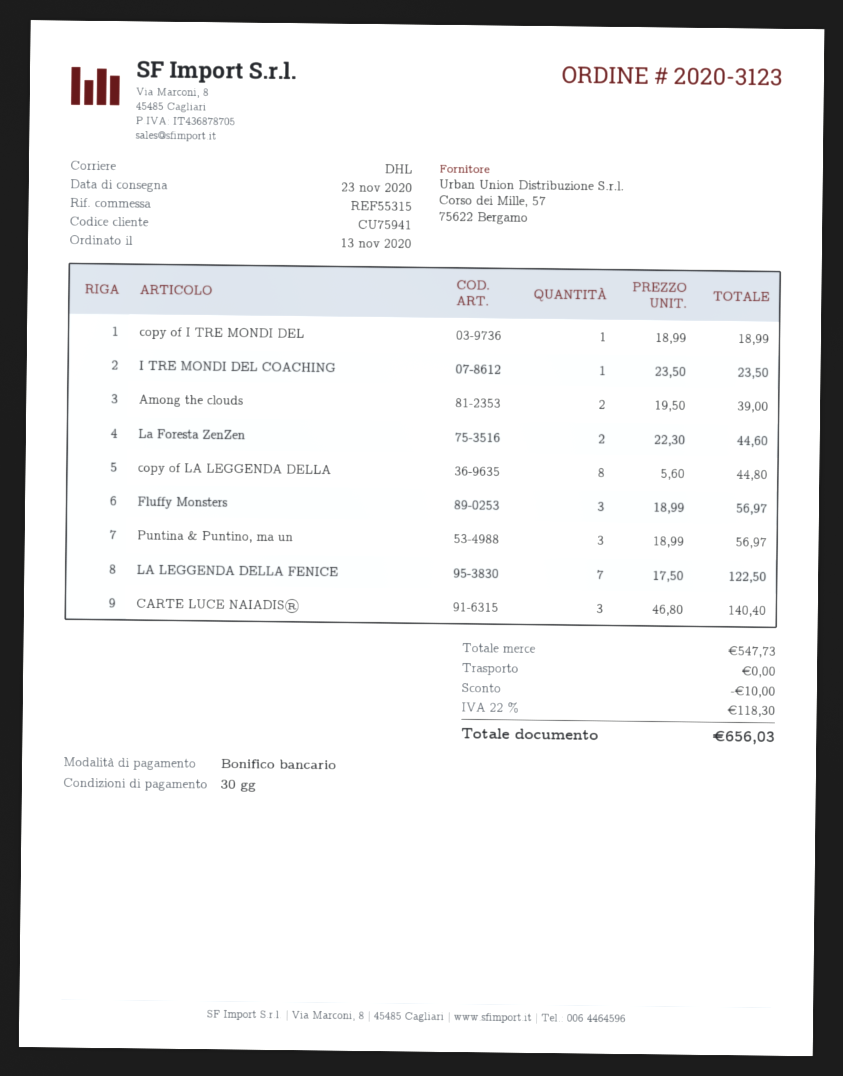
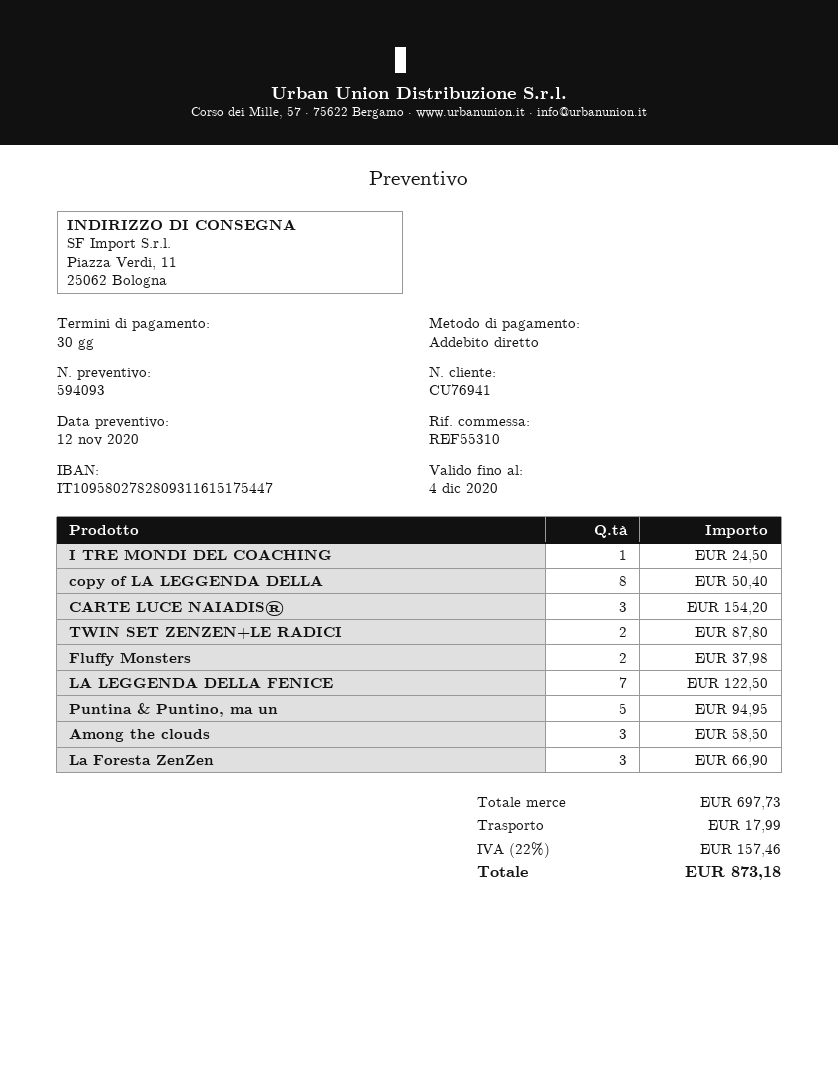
customer number: CU75941 -> CU76941
reference: REF55315 -> REF55310
payment method: bank transfer -> direct debit
copy of I TRE MONDI DEL: 1 for 18.99 -> none
I TRE MONDI DEL COACHING: 1 for 23.50 -> 1 for 24.50
Among the clouds: 2 for 39.00 -> 3 for 58.50
La Foresta ZenZen: 2 for 44.60 -> 3 for 66.90
copy of LA LEGGENDA DELLA: 8 for 44.80 -> 8 for 50.40
Fluffy Monsters: 3 for 56.97 -> 2 for 37.98
Puntina & Puntino, ma un: 3 for 56.97 -> 5 for 94.95
CARTE LUCE NAIADIS®: 3 for 140.40 -> 3 for 154.20
TWIN SET ZENZEN+LE RADICI: none -> 2 for 87.80
subtotal: 547.73 -> 697.73
discount: 10.00 -> none
shipping: 0.00 -> 17.99
tax: 22% = 118.30 -> 22% = 157.46
total: 656.03 -> 873.18

